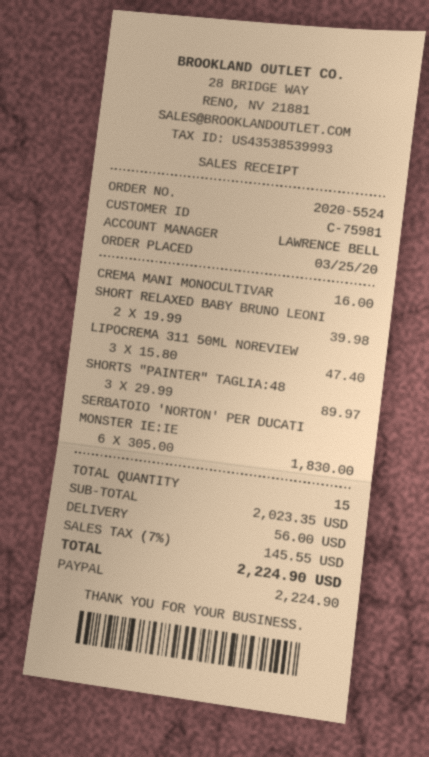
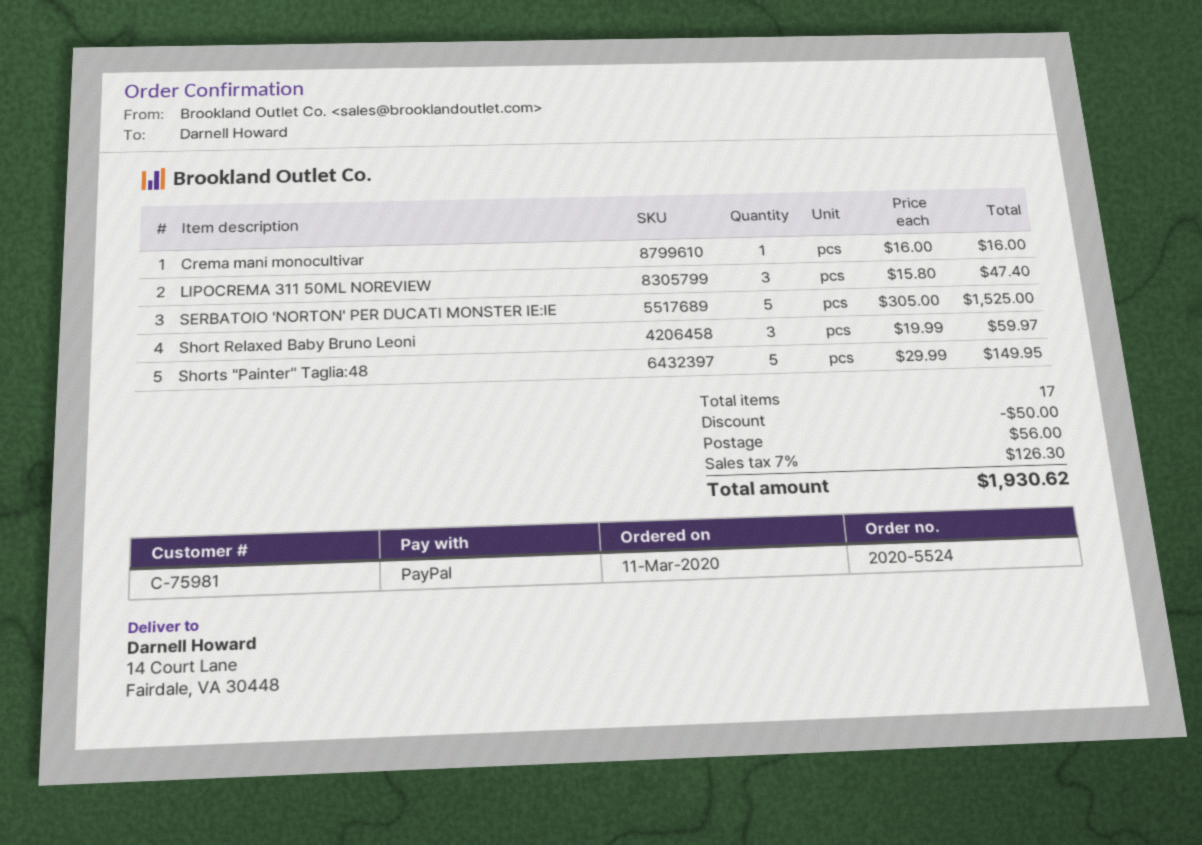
order date: 2020-03-25 -> 2020-03-11
SHORT RELAXED BABY BRUNO LEONI: 2 x 19.99 = 39.98 -> 3 x 19.99 = 59.97
SHORTS "PAINTER" TAGLIA:48: 3 x 29.99 = 89.97 -> 5 x 29.99 = 149.95
SERBATOIO 'NORTON' PER DUCATI MONSTER IE:IE: 6 x 305.00 = 1830.00 -> 5 x 305.00 = 1525.00
total quantity: 15 -> 17
discount: none -> 50.00
tax: 7% = 145.55 -> 7% = 126.30
total: 2224.90 -> 1930.62

